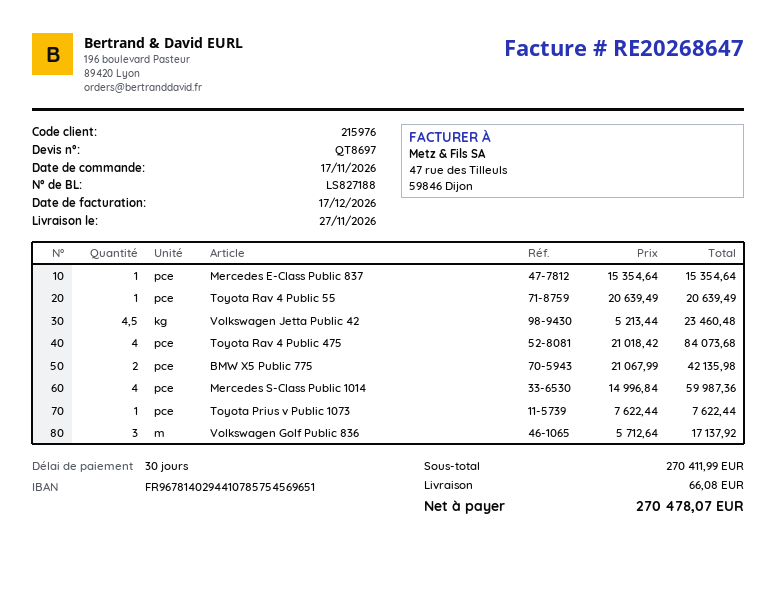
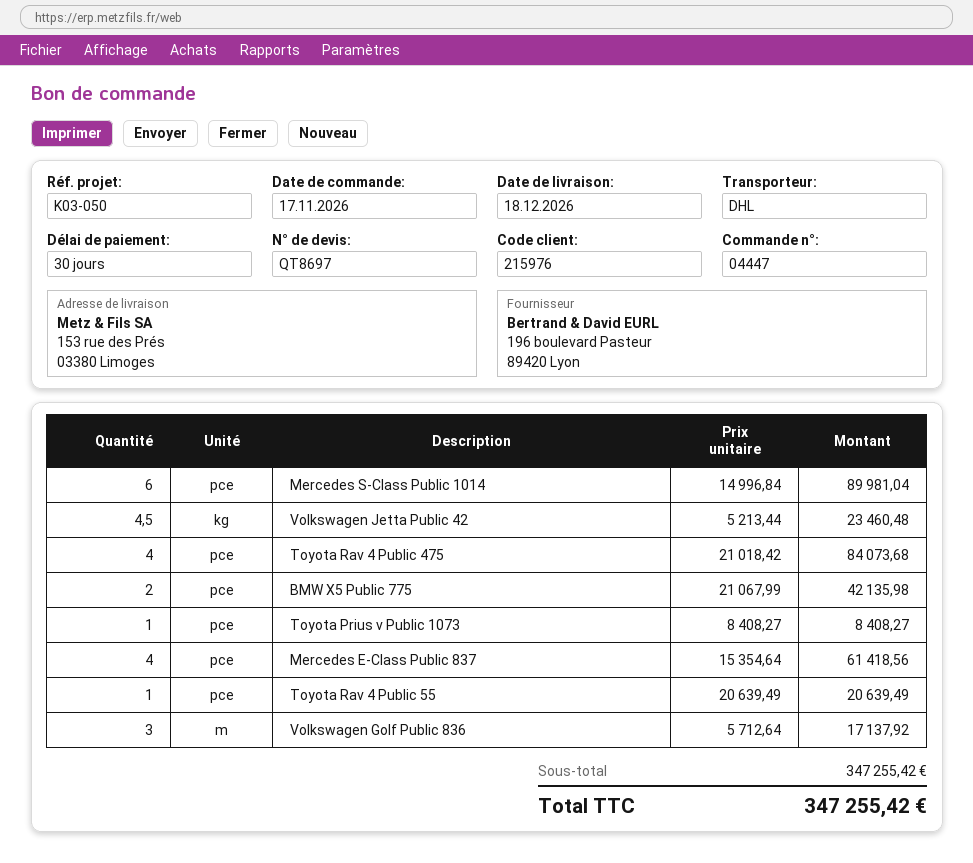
delivery date: 2026-11-27 -> 2026-12-18
Mercedes E-Class Public 837: 1 x 15354.64 = 15354.64 -> 4 x 15354.64 = 61418.56
Mercedes S-Class Public 1014: 4 x 14996.84 = 59987.36 -> 6 x 14996.84 = 89981.04
Toyota Prius v Public 1073: 1 x 7622.44 = 7622.44 -> 1 x 8408.27 = 8408.27
subtotal: 270411.99 -> 347255.42
shipping: 66.08 -> none
total: 270478.07 -> 347255.42

